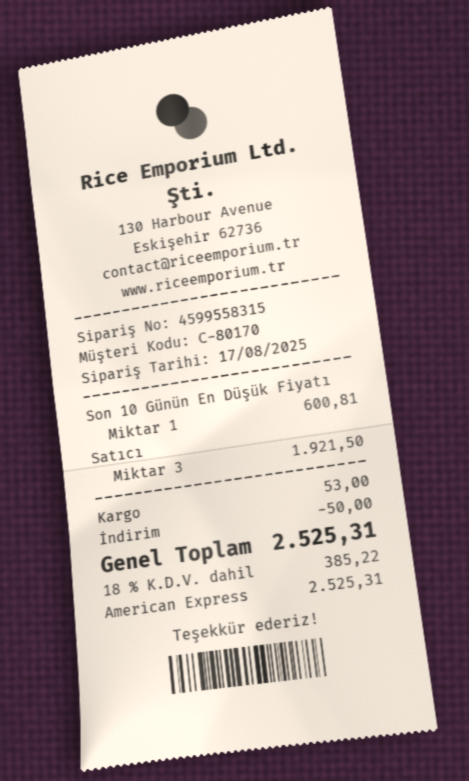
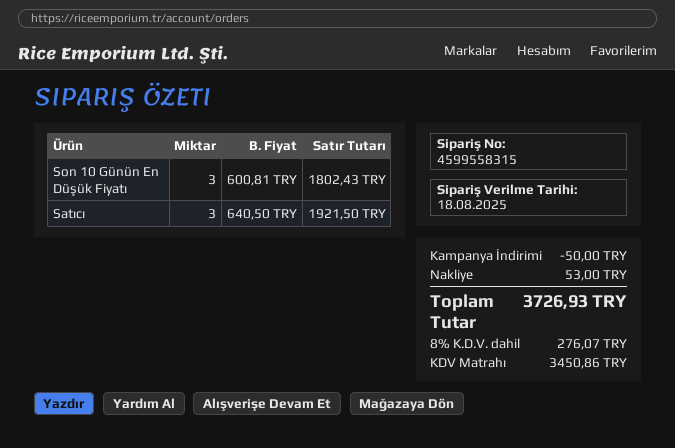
order date: 2025-08-17 -> 2025-08-18
Son 10 Günün En Düşük Fiyatı: 1 for 600.81 -> 3 for 1802.43
tax: 18% = 385.22 -> 8% = 276.07
total: 2525.31 -> 3726.93

